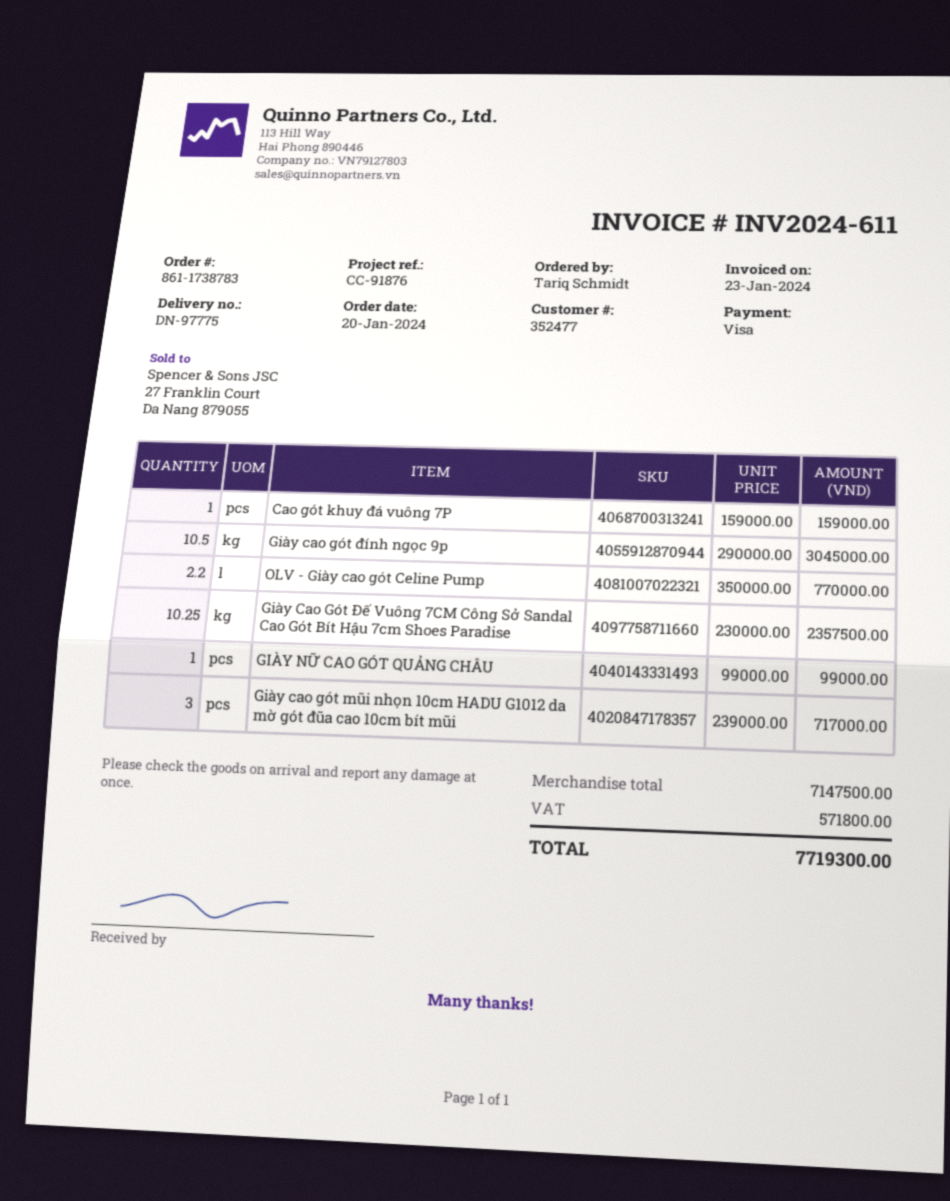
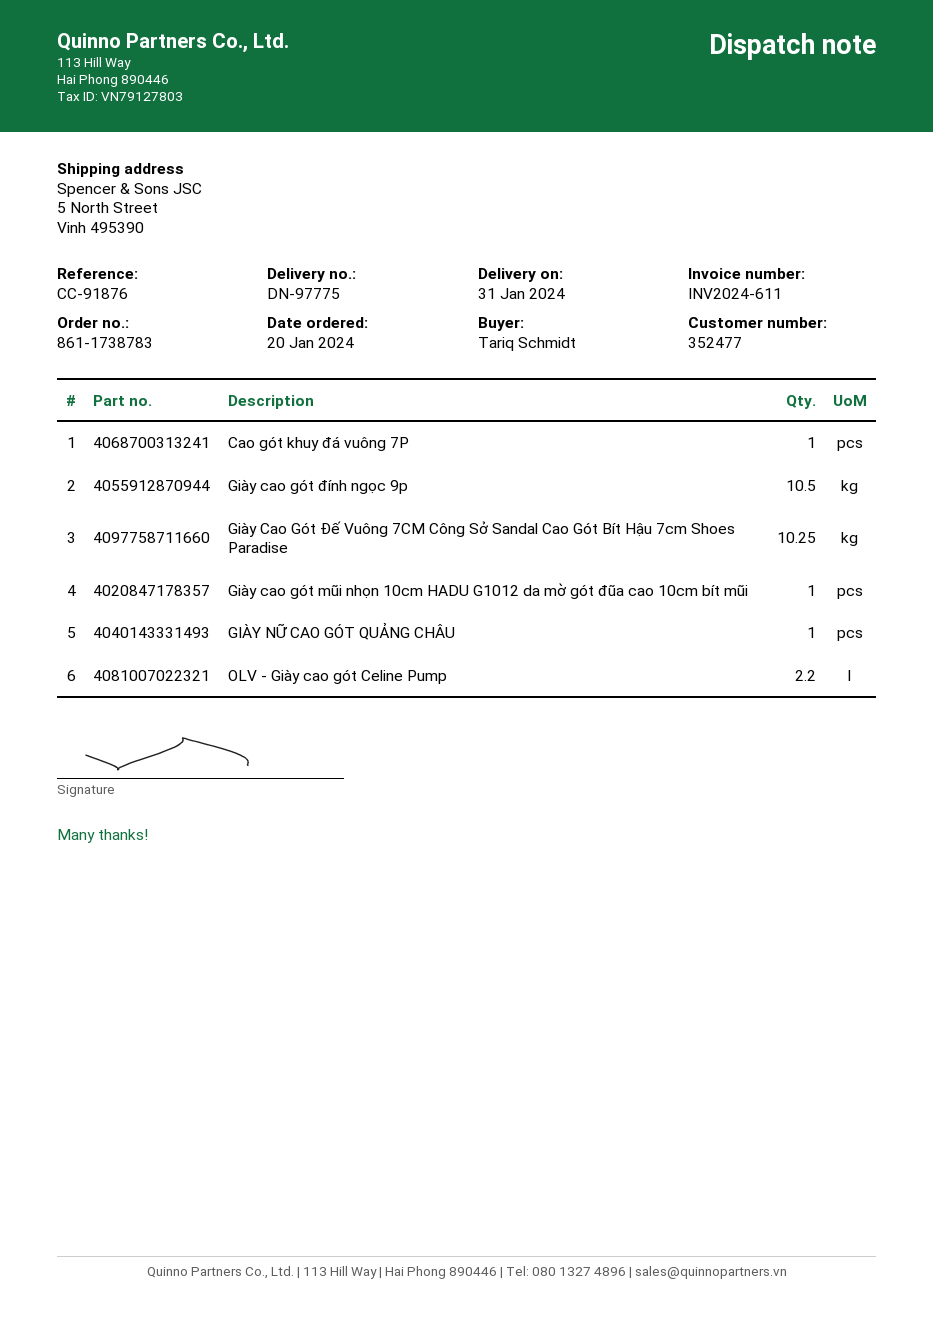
Giày cao gót mũi nhọn 10cm HADU G1012 da mờ gót đũa cao 10cm bít mũi: 3 -> 1

